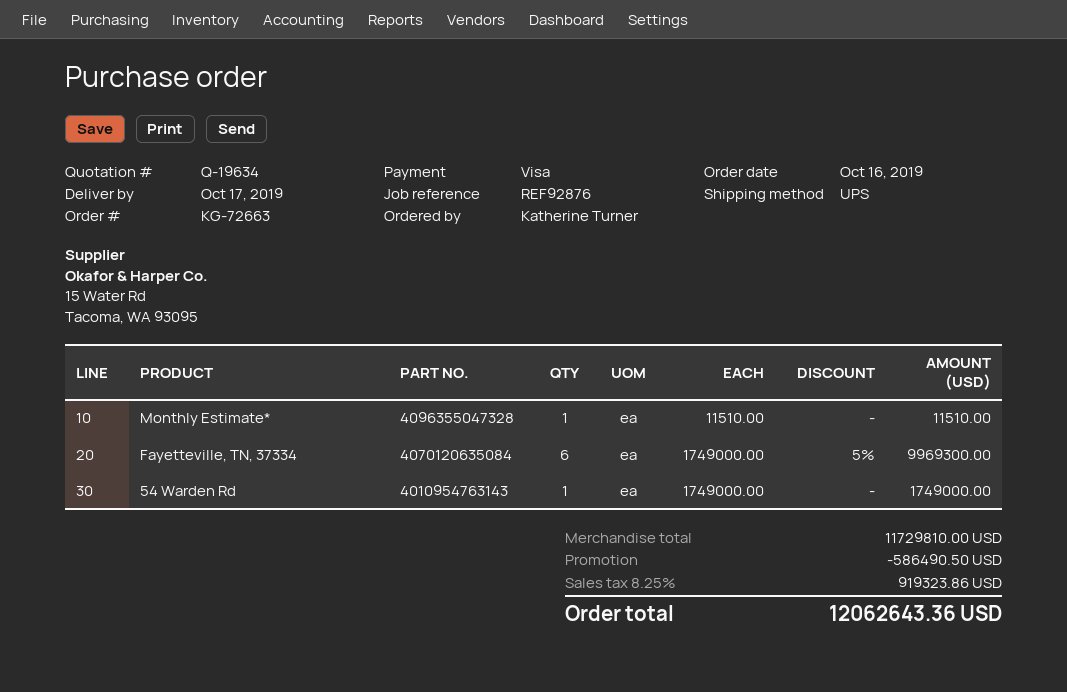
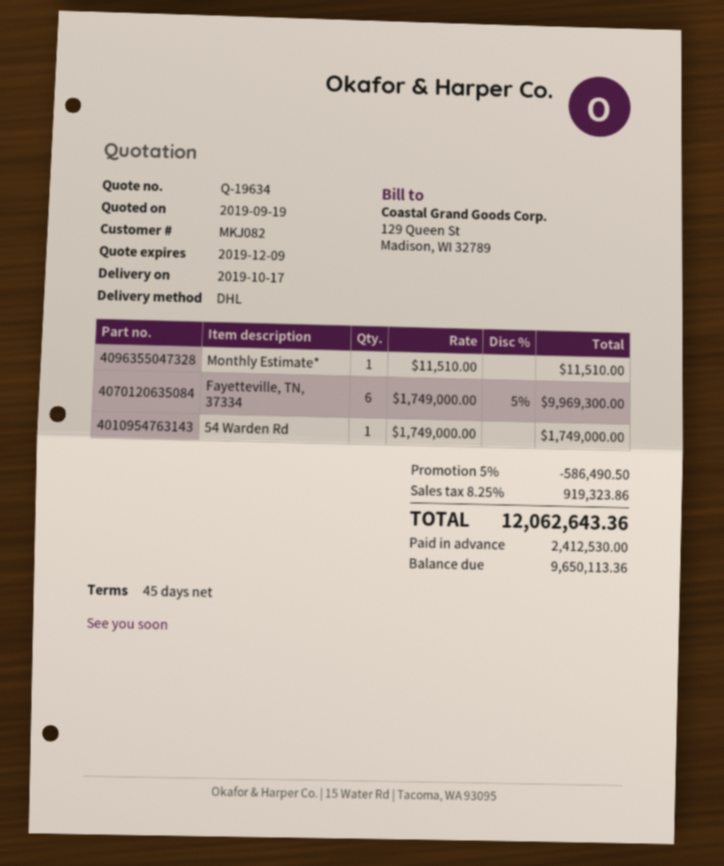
shipping method: UPS -> DHL

